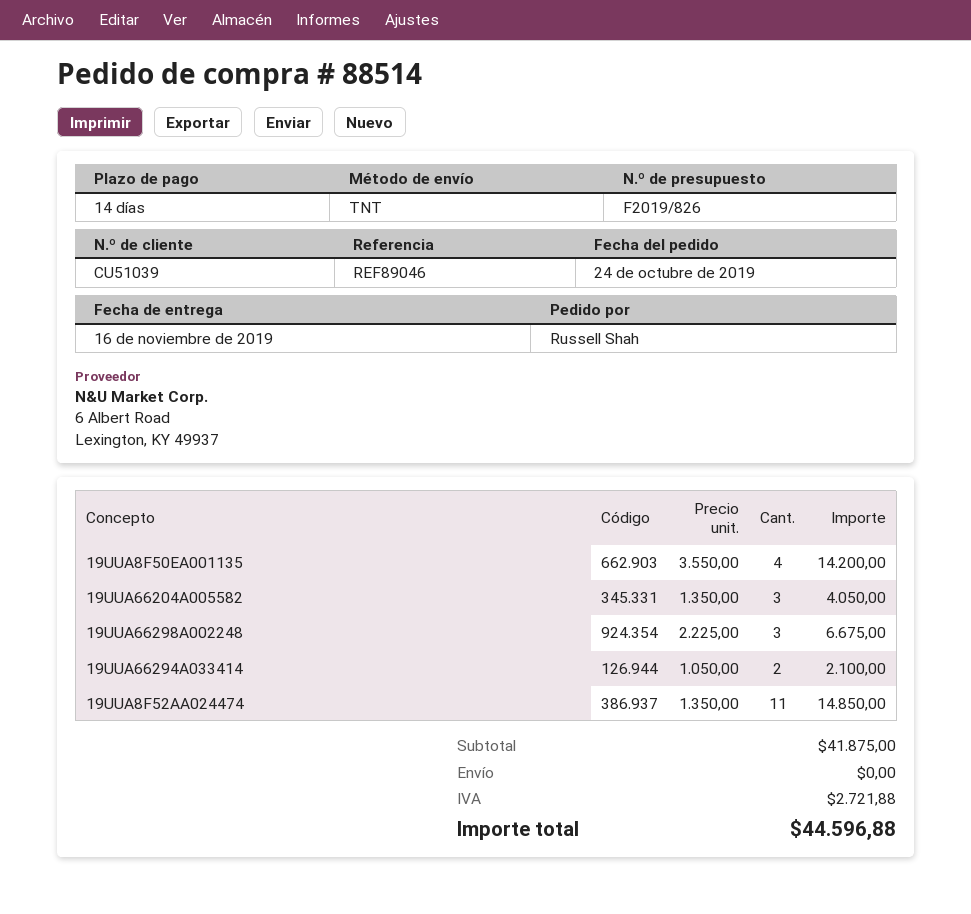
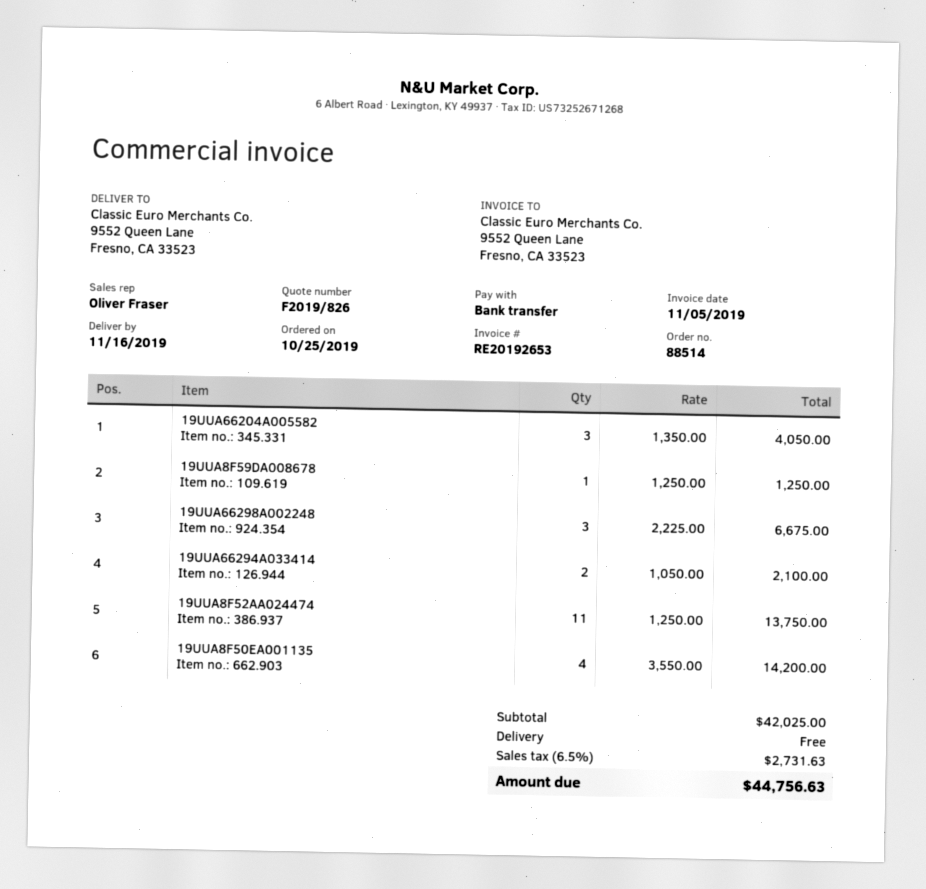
order date: 2019-10-24 -> 2019-10-25
19UUA8F52AA024474: 11 x 1350.00 = 14850.00 -> 11 x 1250.00 = 13750.00
19UUA8F59DA008678: none -> 1 x 1250.00 = 1250.00
subtotal: 41875.00 -> 42025.00
tax: 2721.88 -> 2731.63
total: 44596.88 -> 44756.63

